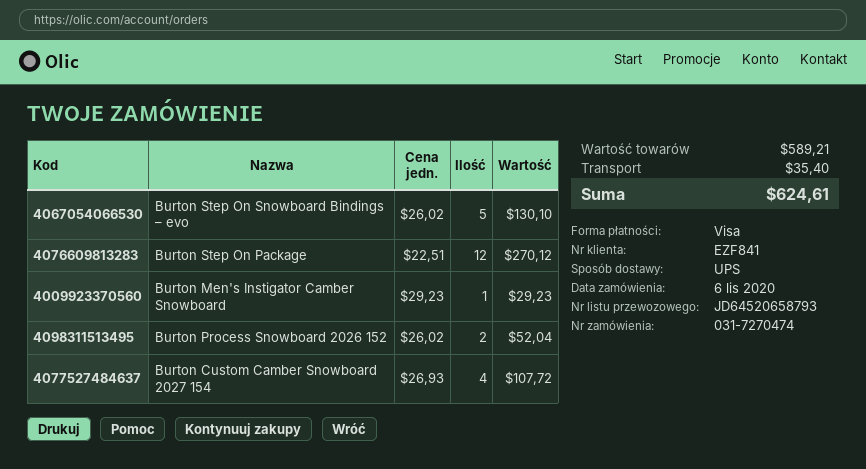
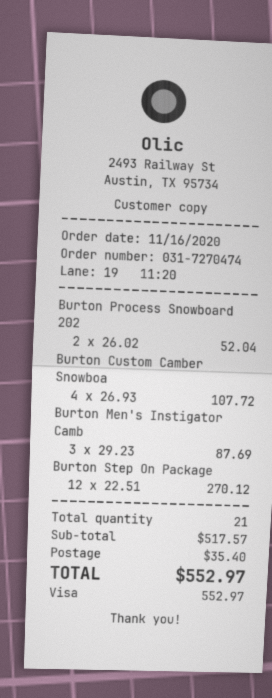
order date: 2020-11-06 -> 2020-11-16
Burton Step On Snowboard Bindings – evo: 5 x 26.02 = 130.10 -> none
Burton Men's Instigator Camber Snowboard: 1 x 29.23 = 29.23 -> 3 x 29.23 = 87.69
subtotal: 589.21 -> 517.57
total: 624.61 -> 552.97

